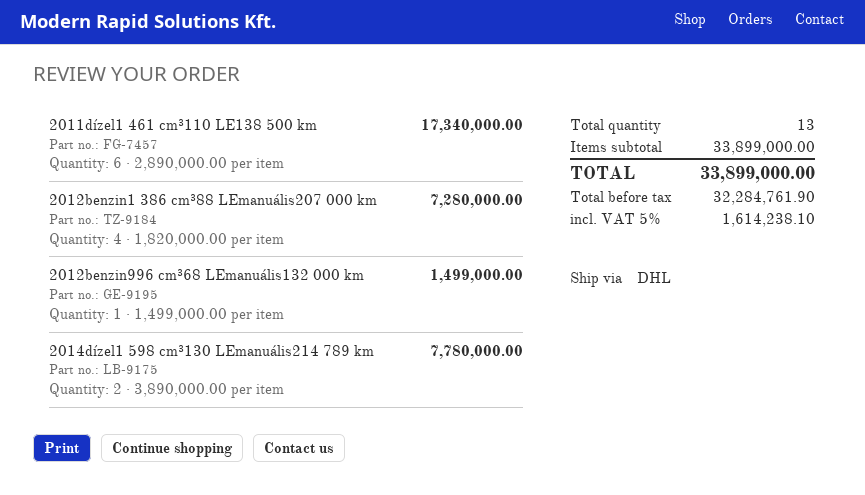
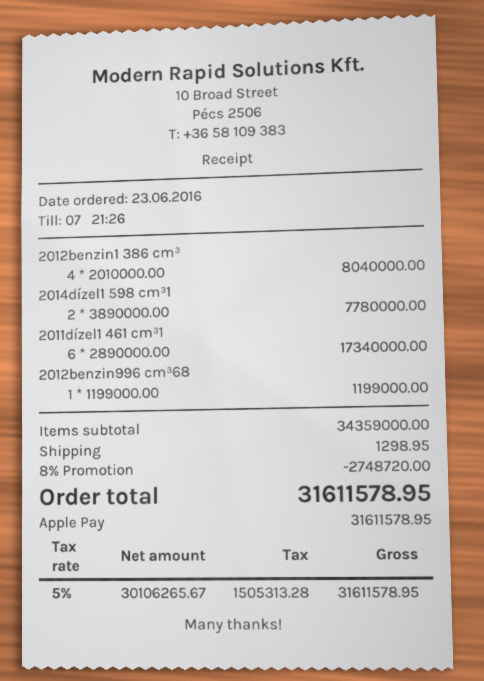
2012benzin1 386 cm³88 LEmanuális207 000 km: 4 x 1820000.00 = 7280000.00 -> 4 x 2010000.00 = 8040000.00
2012benzin996 cm³68 LEmanuális132 000 km: 1 x 1499000.00 = 1499000.00 -> 1 x 1199000.00 = 1199000.00
subtotal: 33899000.00 -> 34359000.00
discount: none -> 8% = 2748720.00
shipping: none -> 1298.95
net: 32284761.90 -> 30106265.67
tax: 5% = 1614238.10 -> 5% = 1505313.28
total: 33899000.00 -> 31611578.95

